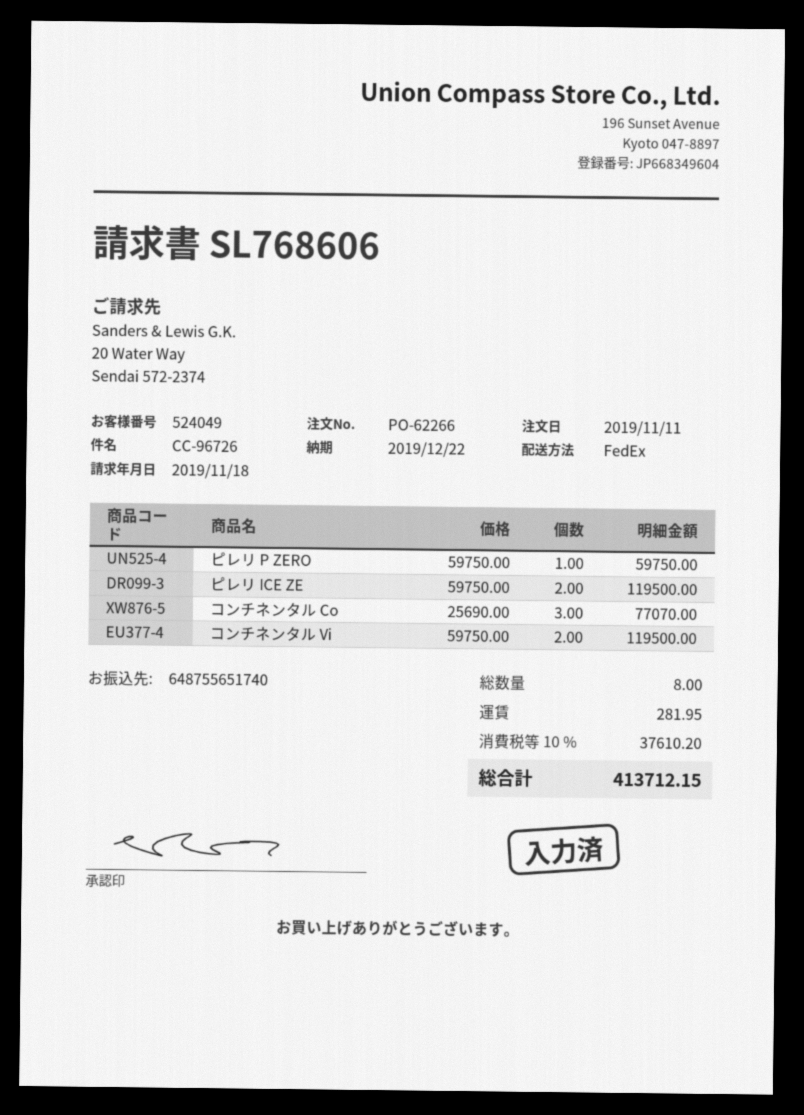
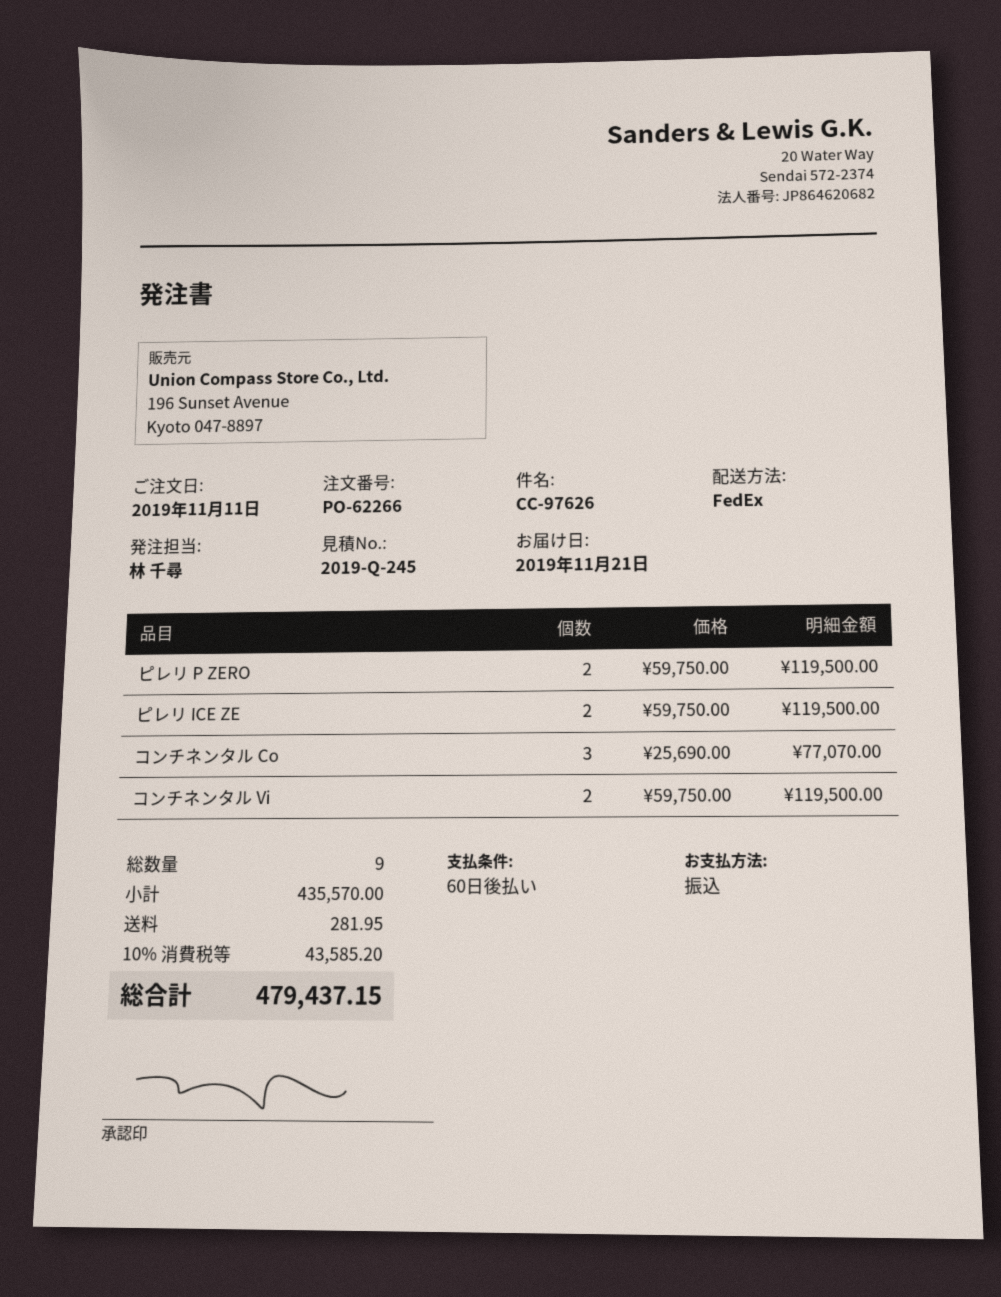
delivery date: 2019-12-22 -> 2019-11-21
reference: CC-96726 -> CC-97626
ピレリ P ZERO: 1 x 59750.00 = 59750.00 -> 2 x 59750.00 = 119500.00
total quantity: 8 -> 9
tax: 10% = 37610.20 -> 10% = 43585.20
total: 413712.15 -> 479437.15

